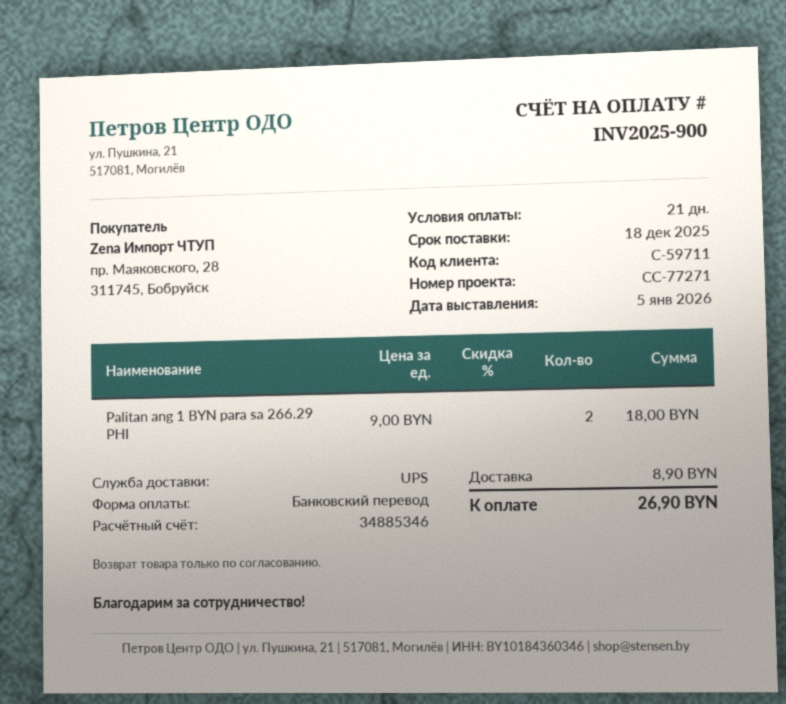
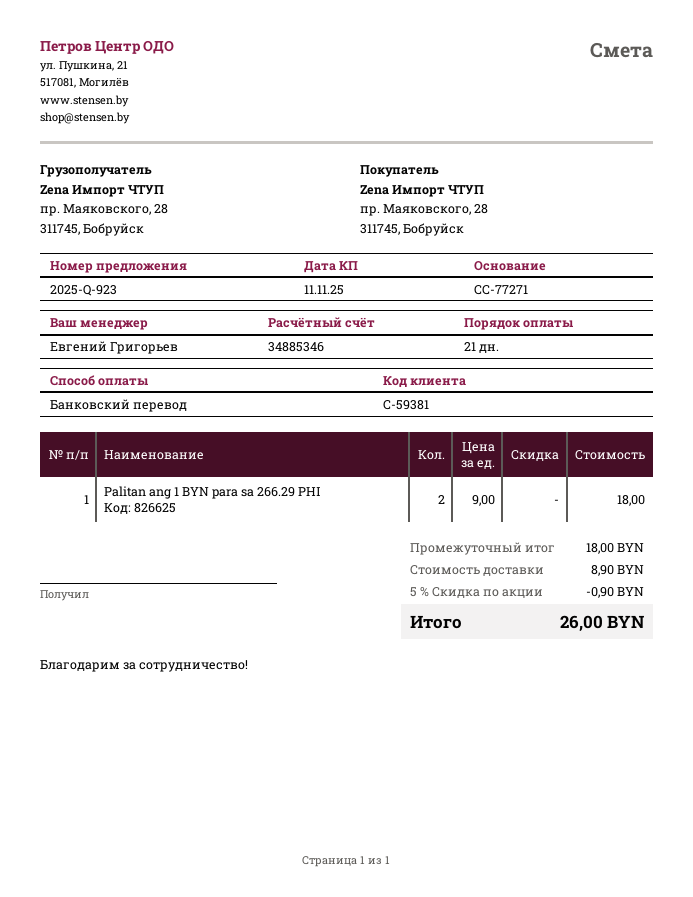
customer number: C-59711 -> C-59381
discount: none -> 5% = 0.90
total: 26.90 -> 26.00

